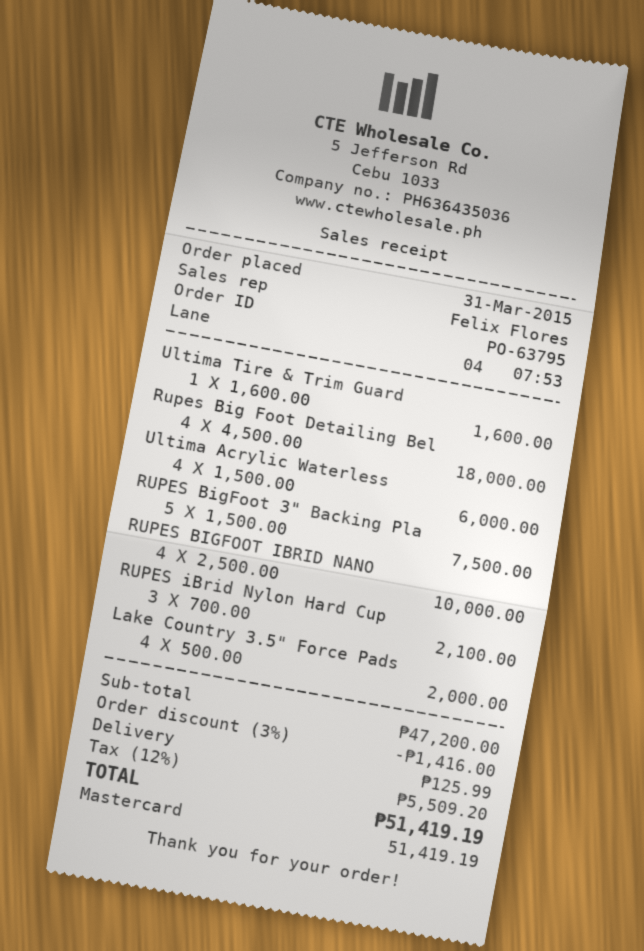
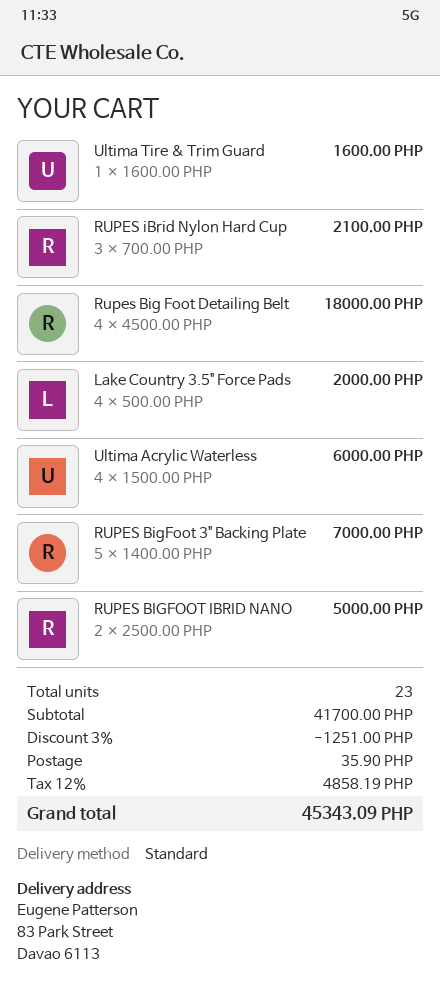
RUPES BigFoot 3" Backing Pla: 5 x 1500.00 = 7500.00 -> 5 x 1400.00 = 7000.00
RUPES BIGFOOT IBRID NANO: 4 x 2500.00 = 10000.00 -> 2 x 2500.00 = 5000.00
subtotal: 47200.00 -> 41700.00
discount: 3% = 1416.00 -> 3% = 1251.00
shipping: 125.99 -> 35.90
tax: 12% = 5509.20 -> 12% = 4858.19
total: 51419.19 -> 45343.09

